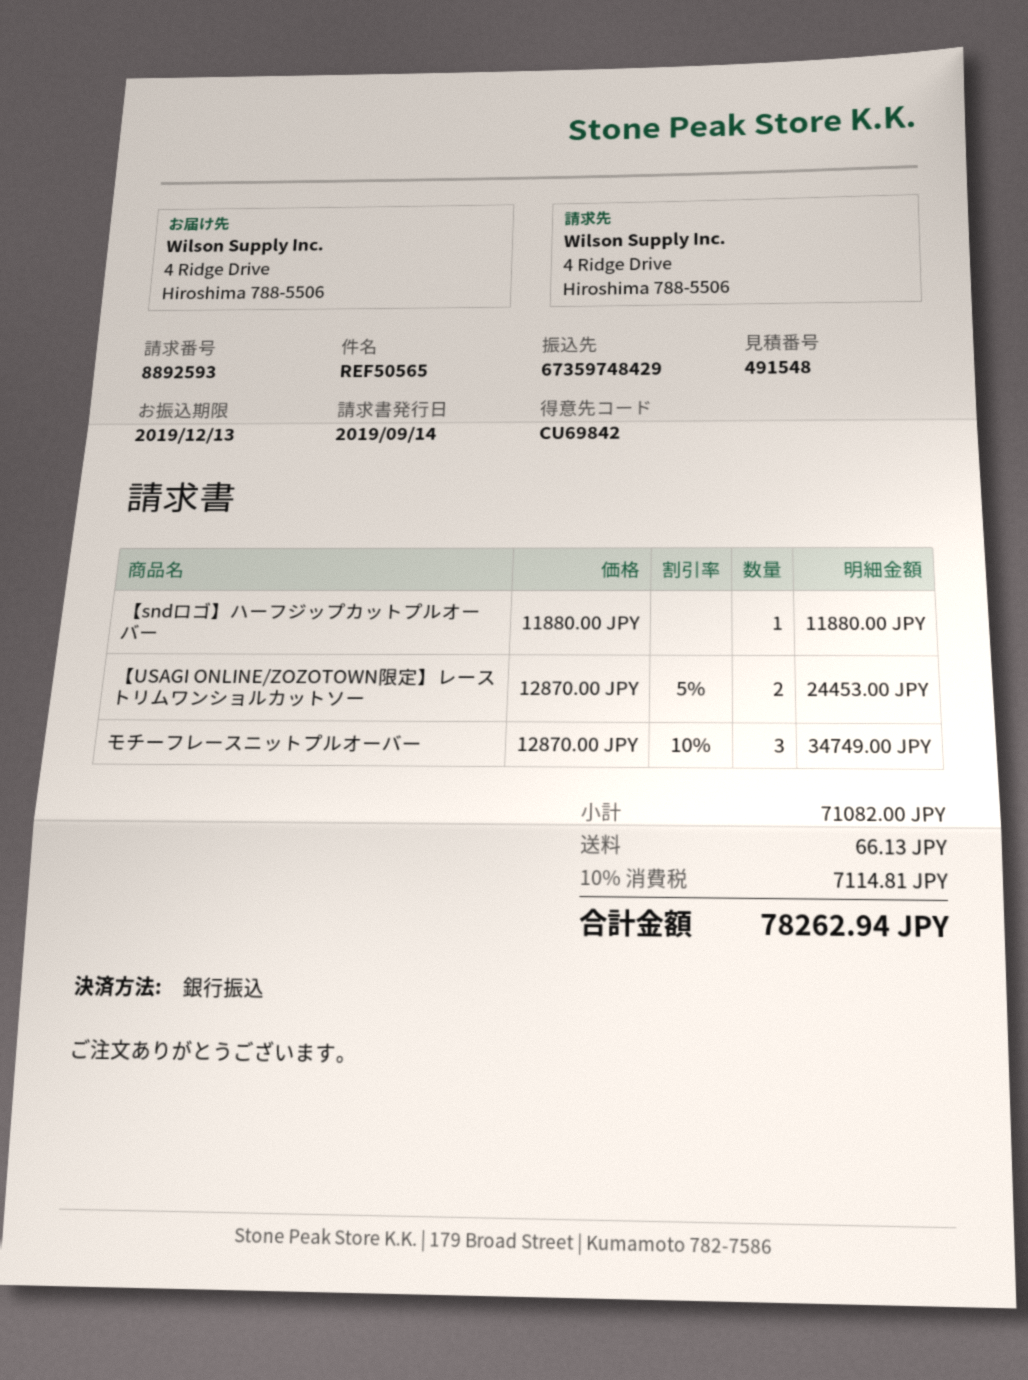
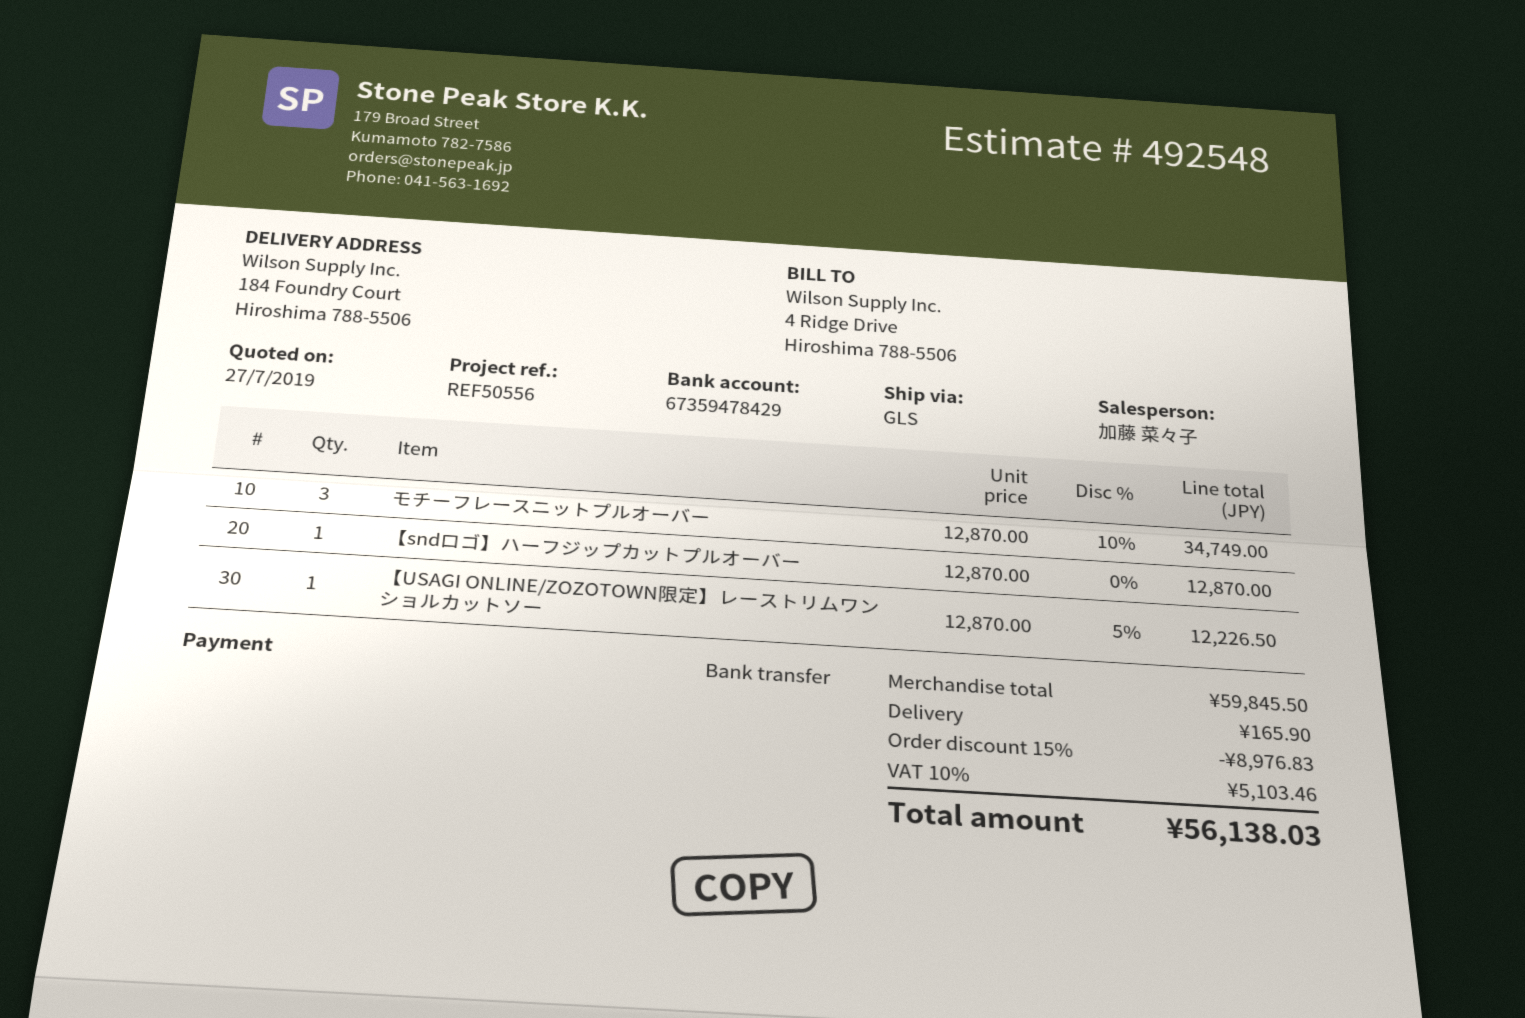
quote number: 491548 -> 492548
reference: REF50565 -> REF50556
bank account: 67359748429 -> 67359478429
ship to: 4 Ridge Drive, Hiroshima 788-5506 -> 184 Foundry Court, Hiroshima 788-5506
【sndロゴ】ハーフジップカットプルオーバー: 1 x 11880.00 = 11880.00 -> 1 x 12870.00 = 12870.00
【USAGI ONLINE/ZOZOTOWN限定】レーストリムワンショルカットソー: 2 x 12870.00 - 5% = 24453.00 -> 1 x 12870.00 - 5% = 12226.50
subtotal: 71082.00 -> 59845.50
discount: none -> 15% = 8976.83
shipping: 66.13 -> 165.90
tax: 10% = 7114.81 -> 10% = 5103.46
total: 78262.94 -> 56138.03

